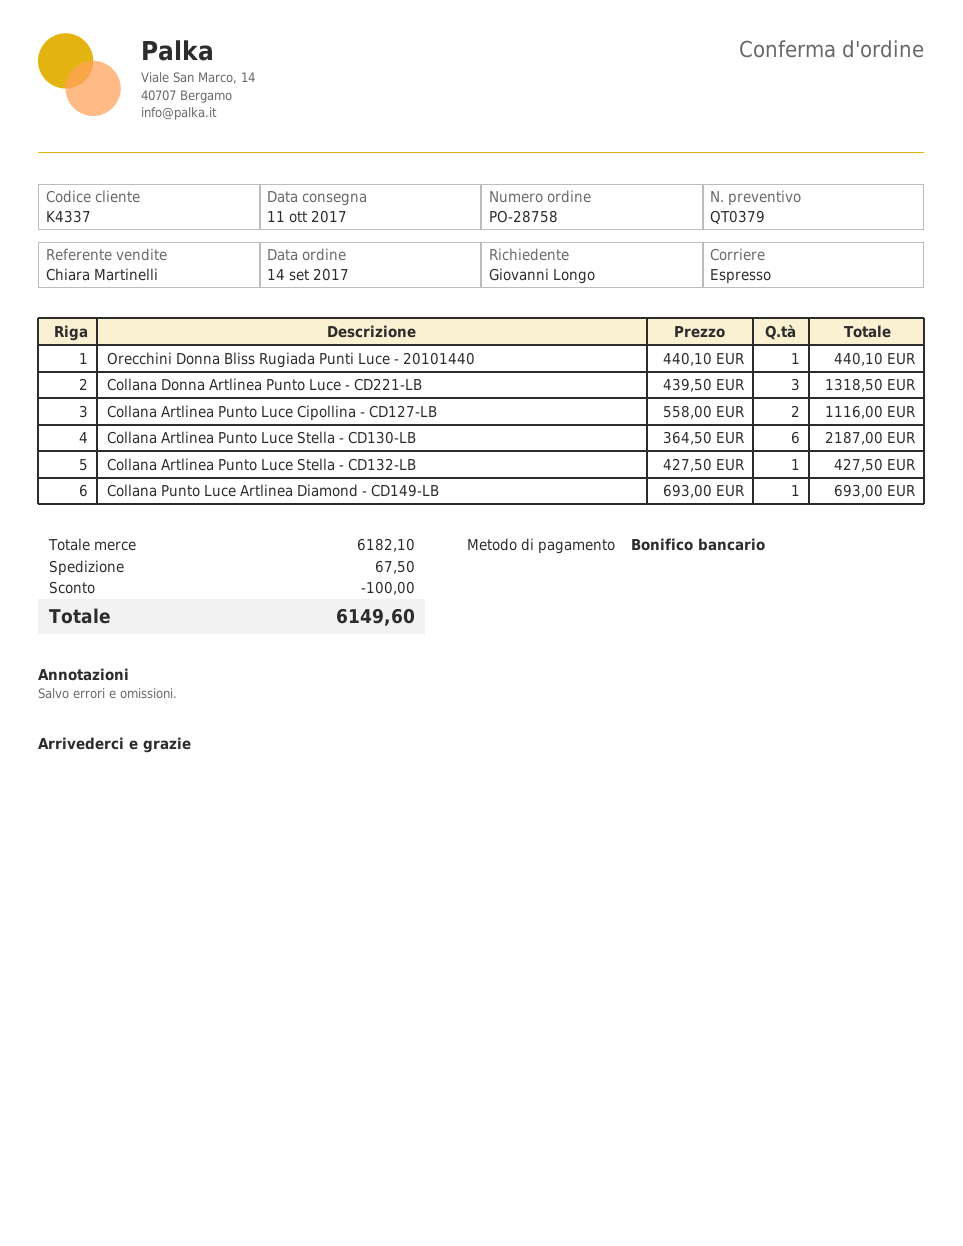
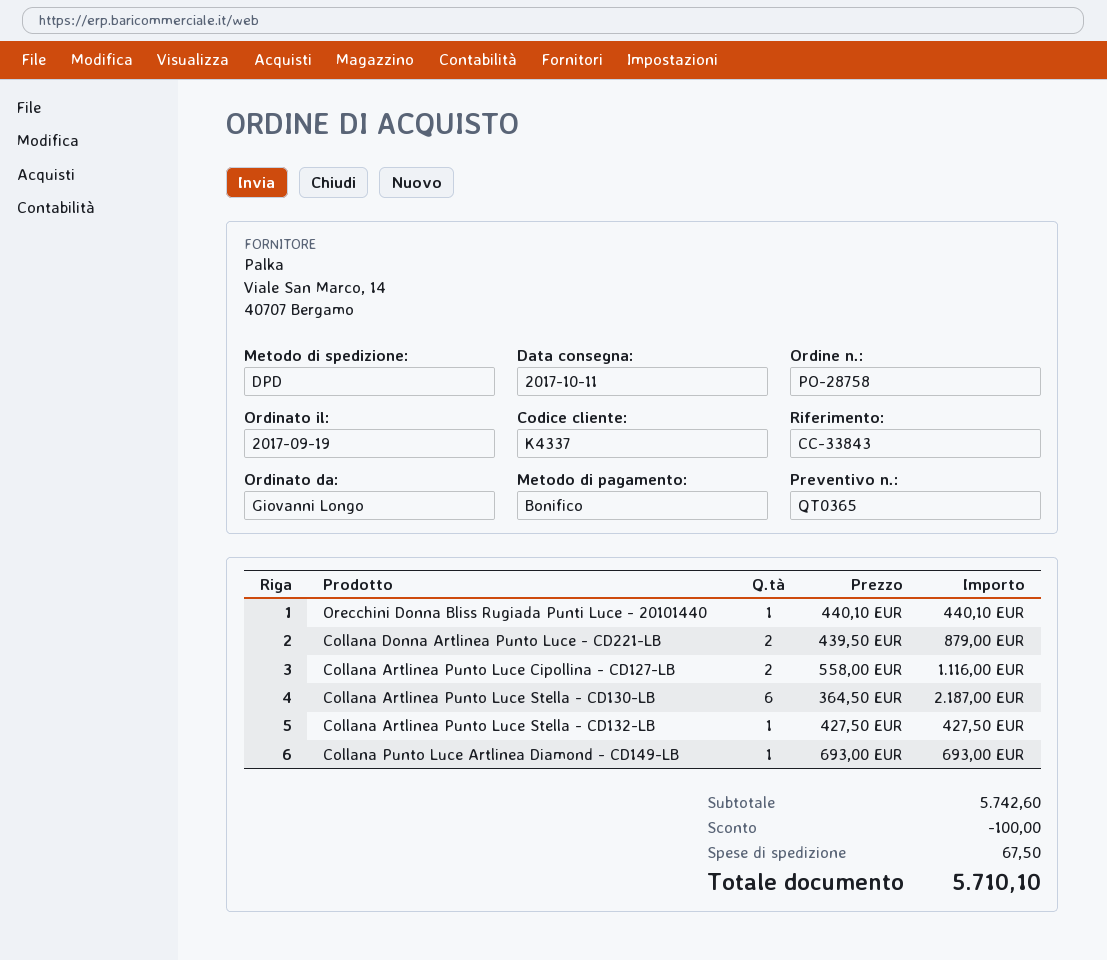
quote number: QT0379 -> QT0365
order date: 2017-09-14 -> 2017-09-19
shipping method: express -> DPD
Collana Donna Artlinea Punto Luce - CD221-LB: 3 x 439.50 = 1318.50 -> 2 x 439.50 = 879.00
subtotal: 6182.10 -> 5742.60
total: 6149.60 -> 5710.10

